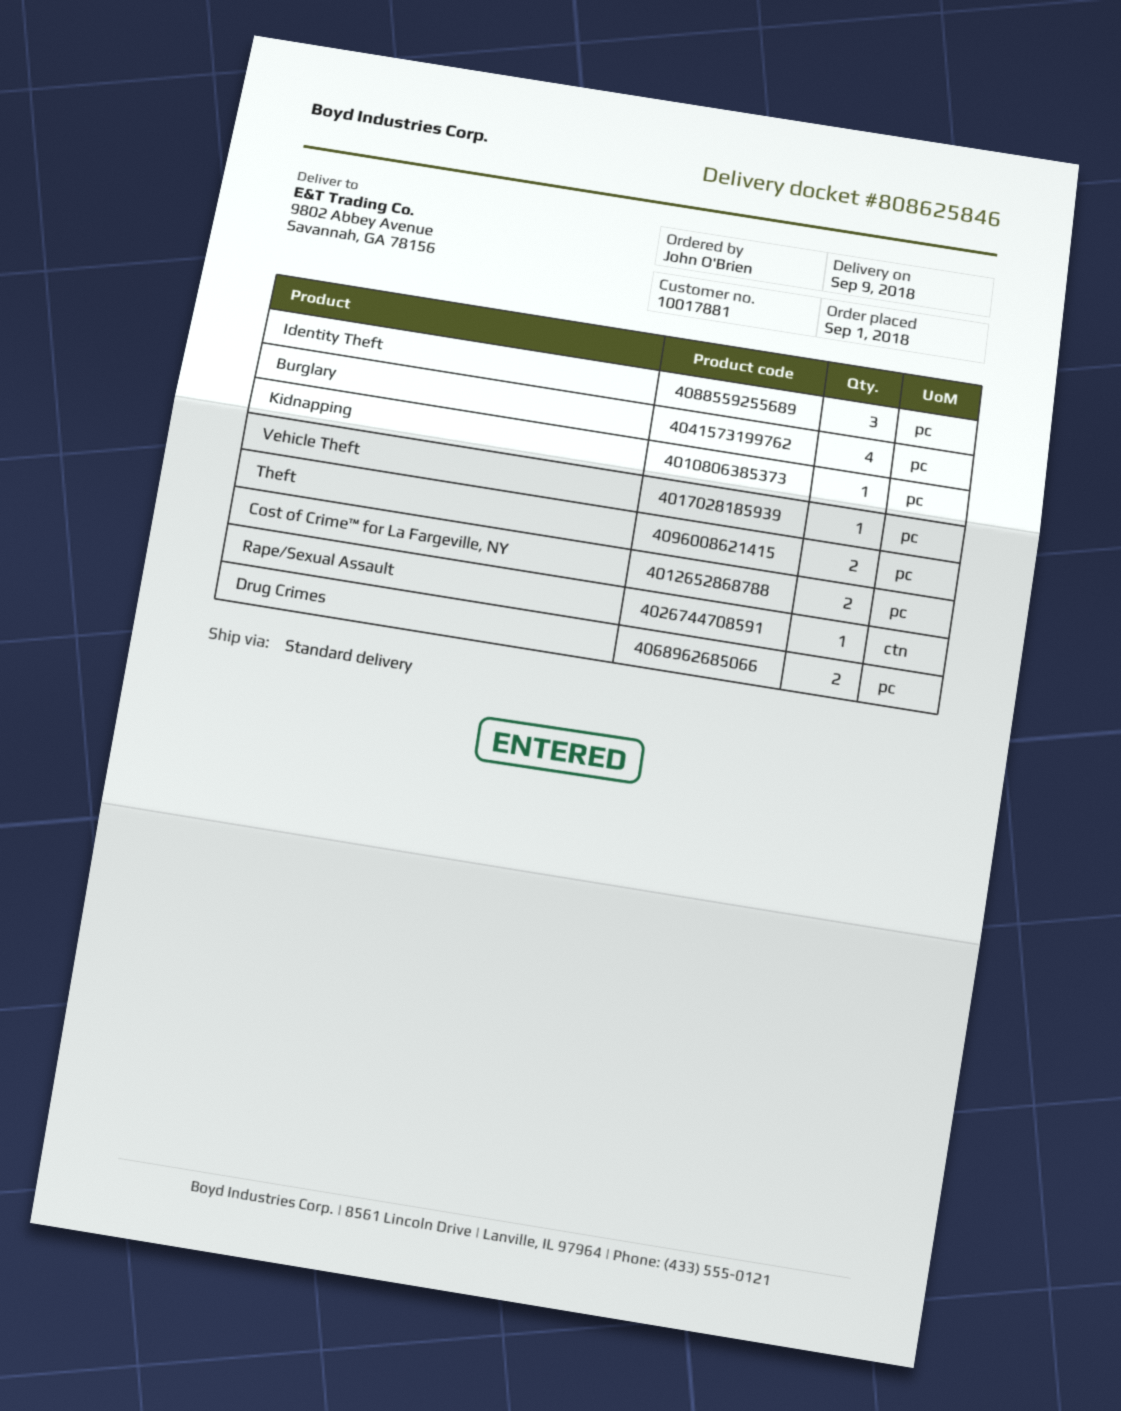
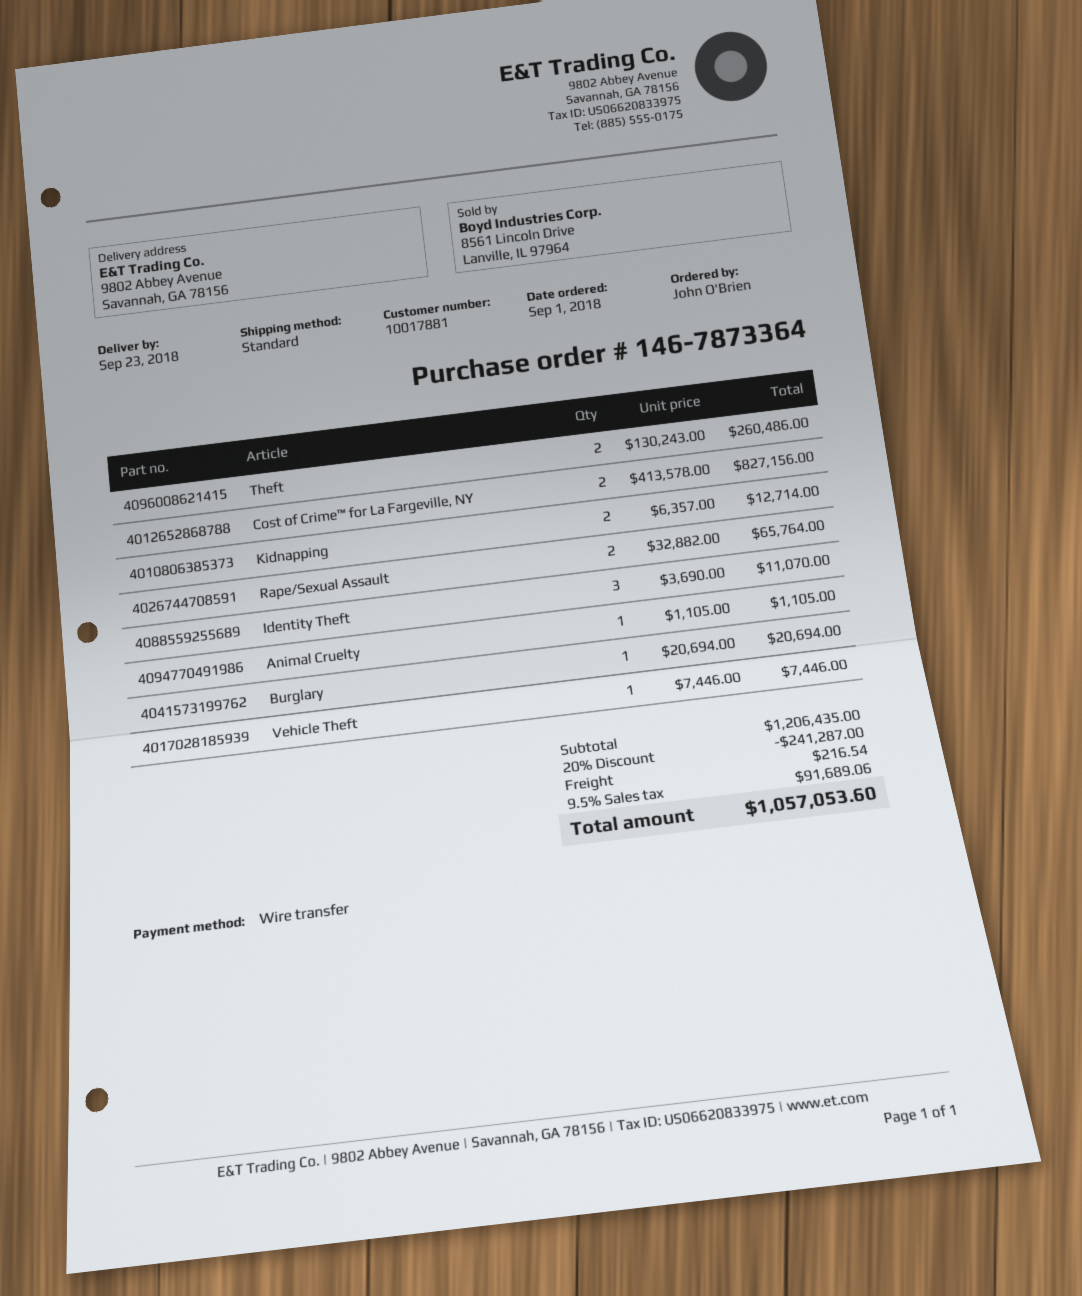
delivery date: 2018-09-09 -> 2018-09-23
Burglary: 4 -> 1
Kidnapping: 1 -> 2
Rape/Sexual Assault: 1 -> 2
Drug Crimes: 2 -> none
Animal Cruelty: none -> 1

